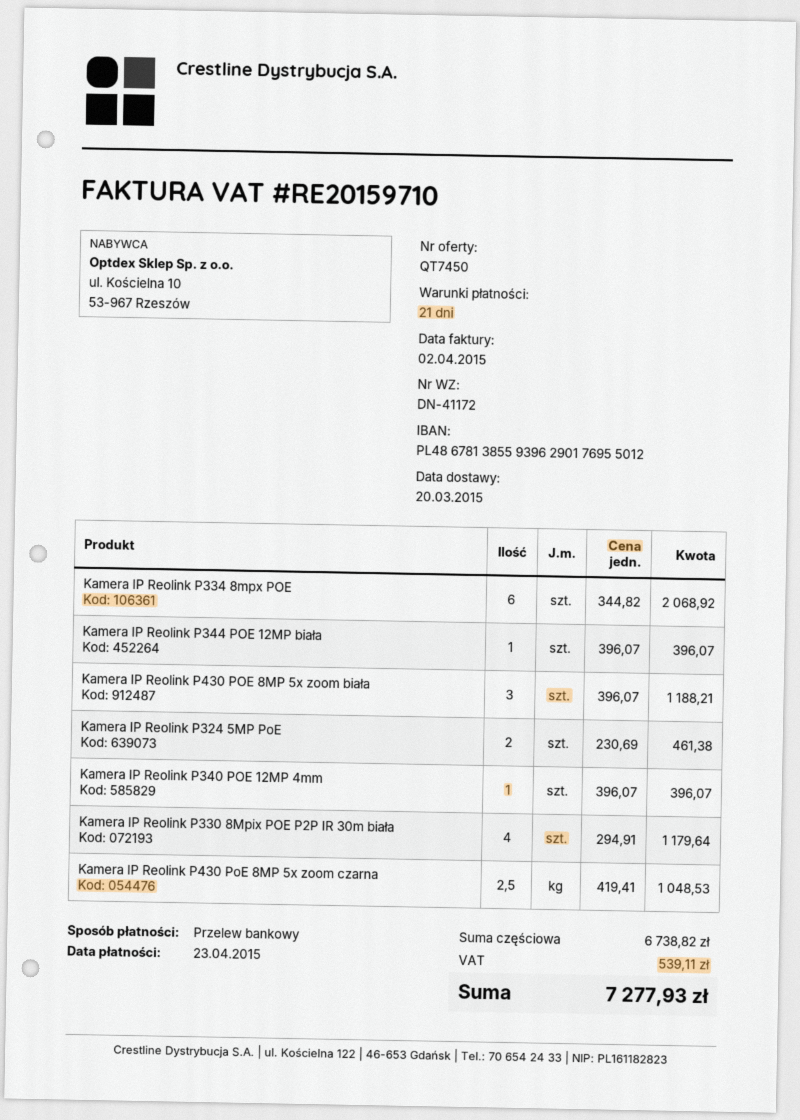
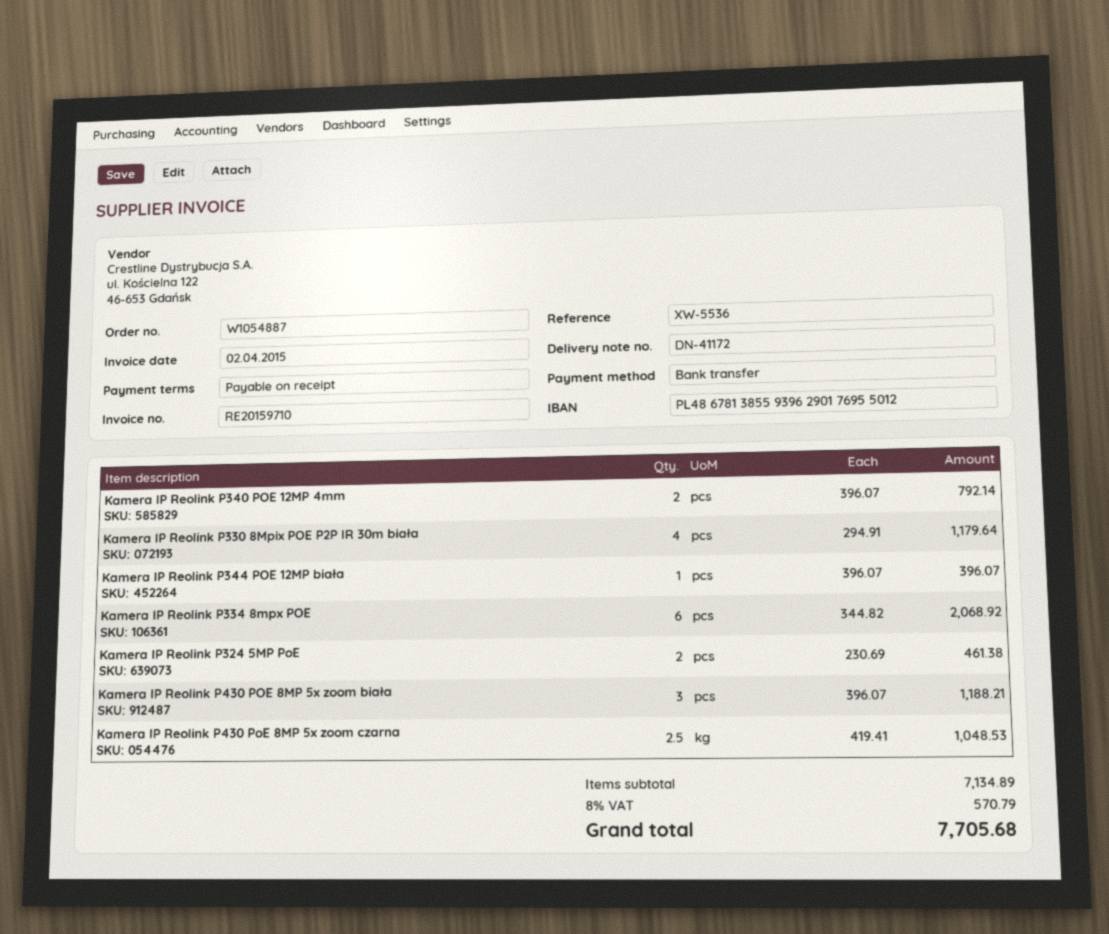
payment terms: 21 days -> on receipt
Kamera IP Reolink P340 POE 12MP 4mm: 1 x 396.07 = 396.07 -> 2 x 396.07 = 792.14
subtotal: 6738.82 -> 7134.89
tax: 539.11 -> 570.79
total: 7277.93 -> 7705.68

